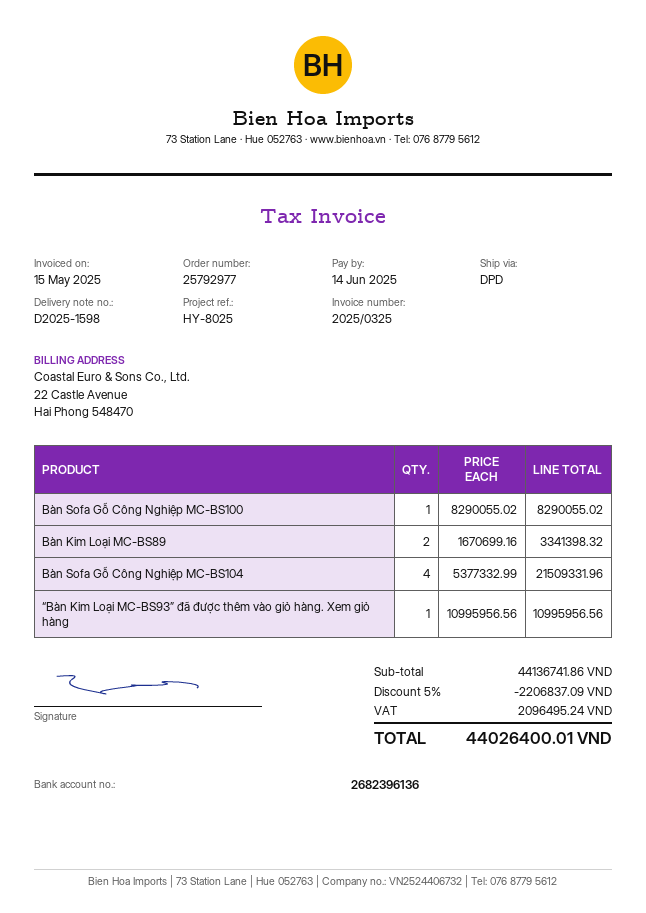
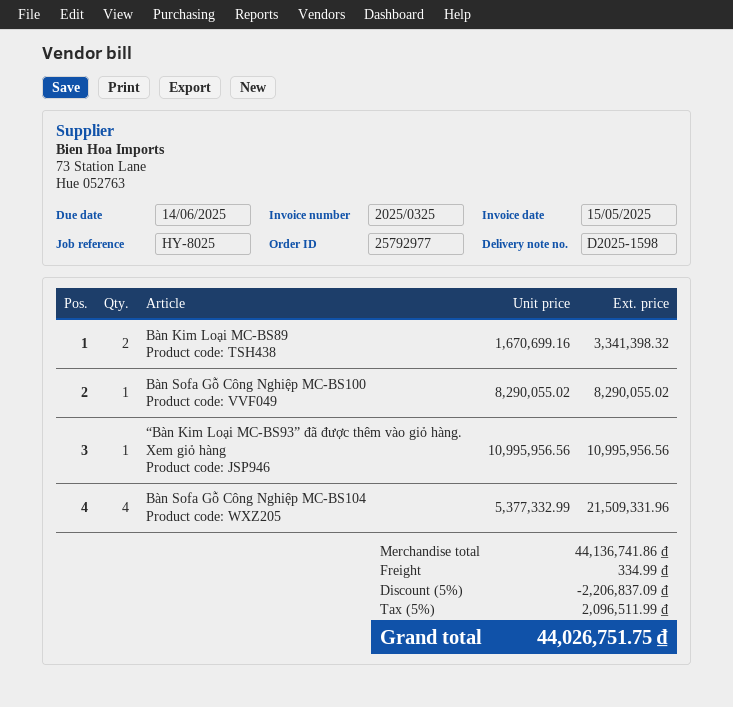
shipping: none -> 334.99
tax: 2096495.24 -> 2096511.99
total: 44026400.01 -> 44026751.75

